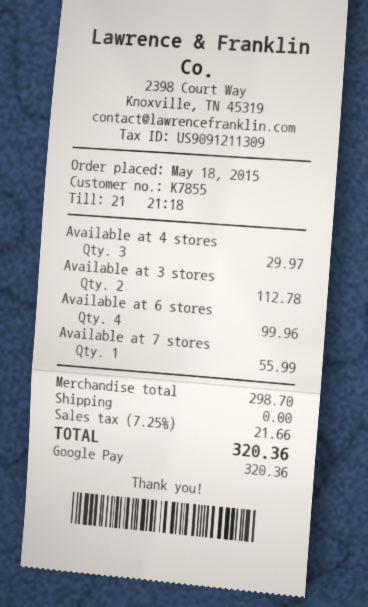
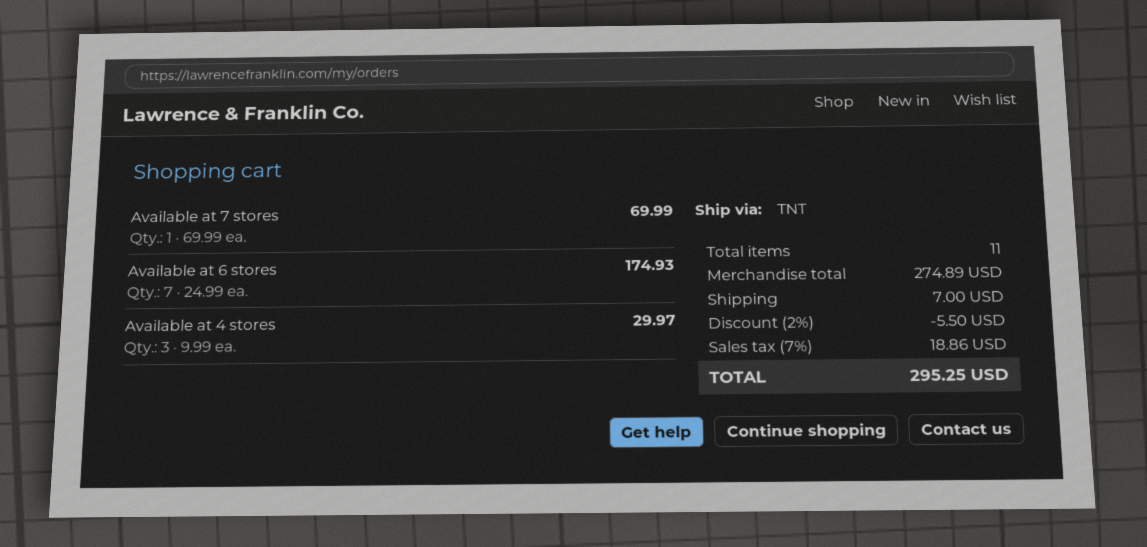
Available at 3 stores: 2 for 112.78 -> none
Available at 6 stores: 4 for 99.96 -> 7 for 174.93
Available at 7 stores: 1 for 55.99 -> 1 for 69.99
subtotal: 298.70 -> 274.89
discount: none -> 2% = 5.50
shipping: 0.00 -> 7.00
tax: 7.25% = 21.66 -> 7% = 18.86
total: 320.36 -> 295.25

